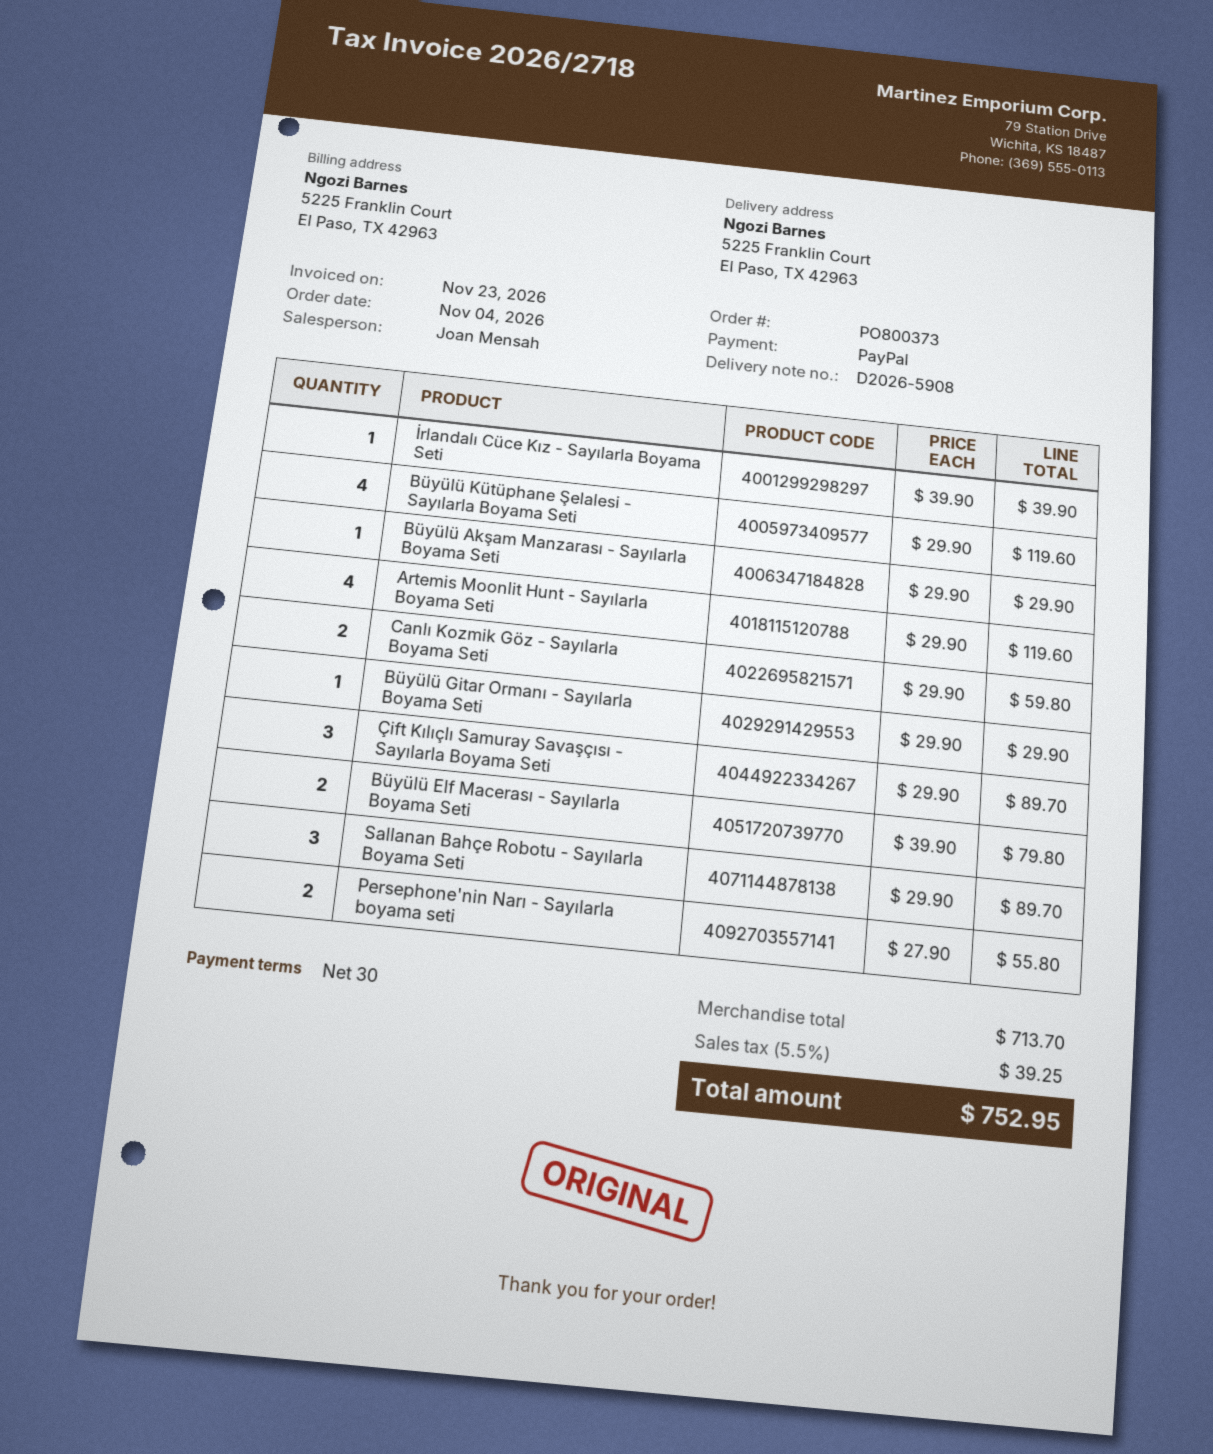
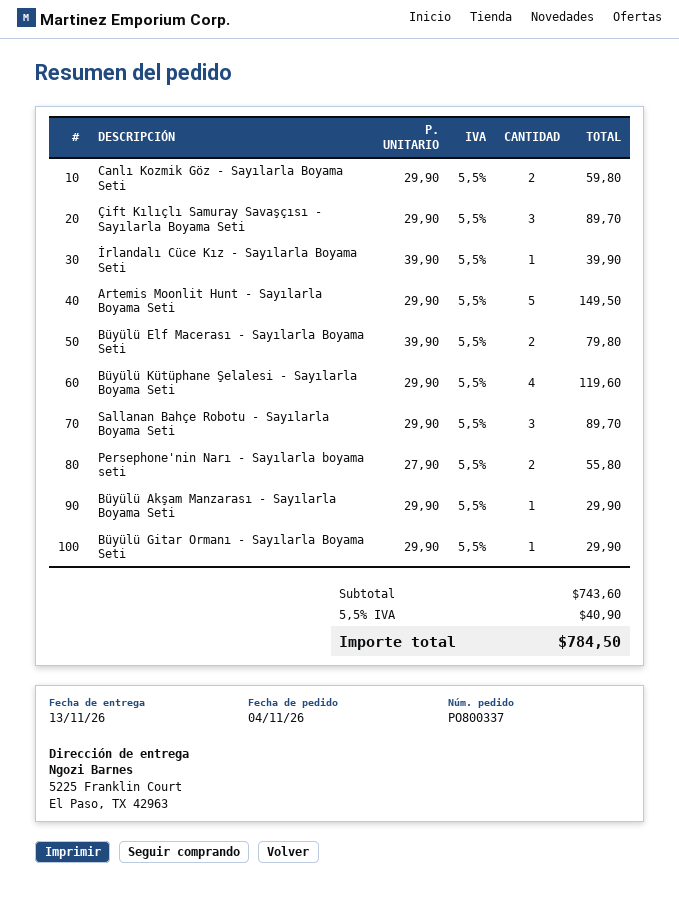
order number: PO800373 -> PO800337
Artemis Moonlit Hunt - Sayılarla Boyama Seti: 4 x 29.90 = 119.60 -> 5 x 29.90 = 149.50
subtotal: 713.70 -> 743.60
tax: 5.5% = 39.25 -> 5.5% = 40.90
total: 752.95 -> 784.50

